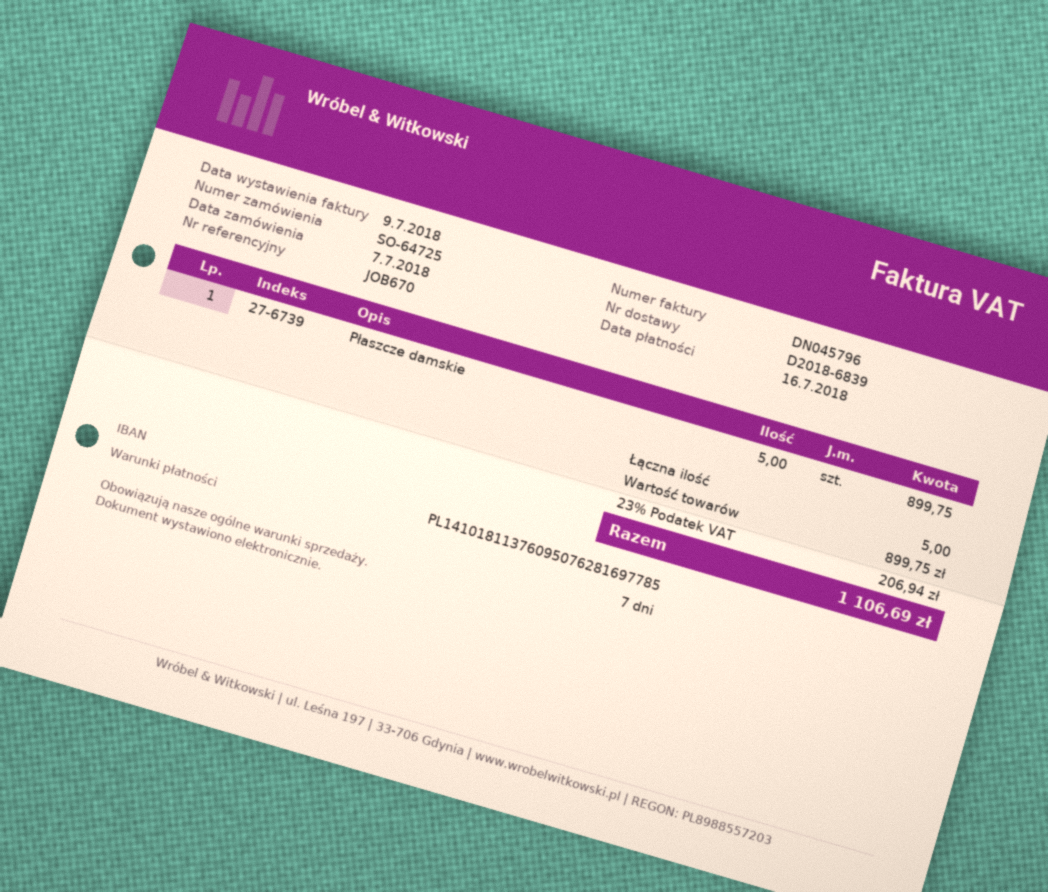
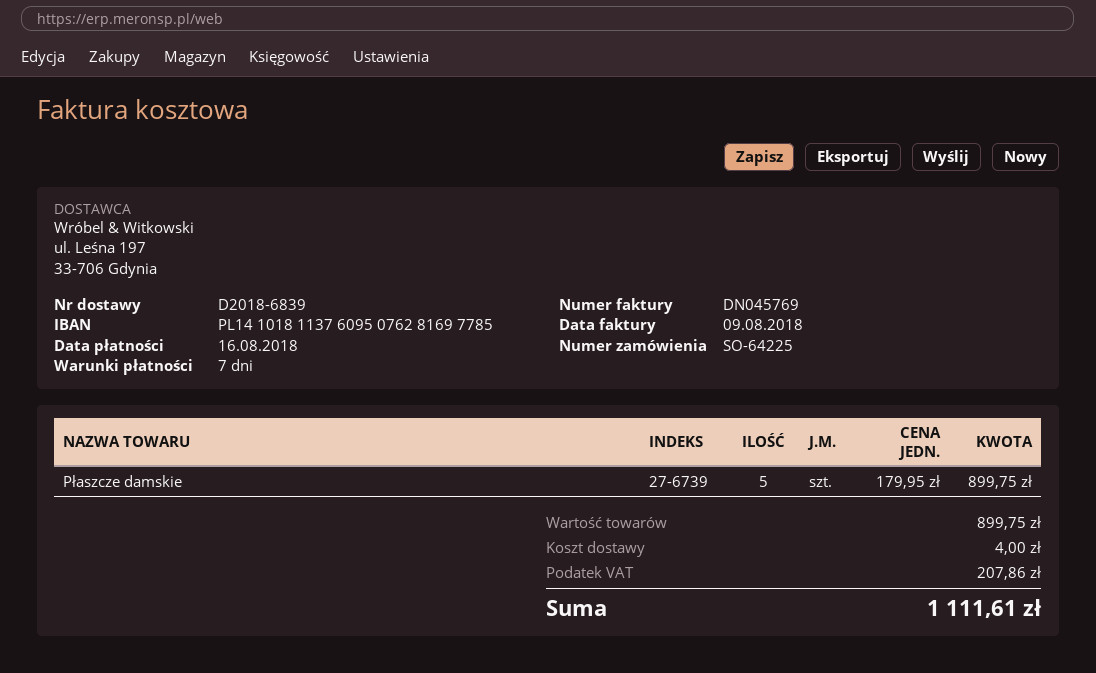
order number: SO-64725 -> SO-64225
invoice number: DN045796 -> DN045769
invoice date: 2018-07-09 -> 2018-08-09
due date: 2018-07-16 -> 2018-08-16
shipping: none -> 4.00
tax: 206.94 -> 207.86
total: 1106.69 -> 1111.61

